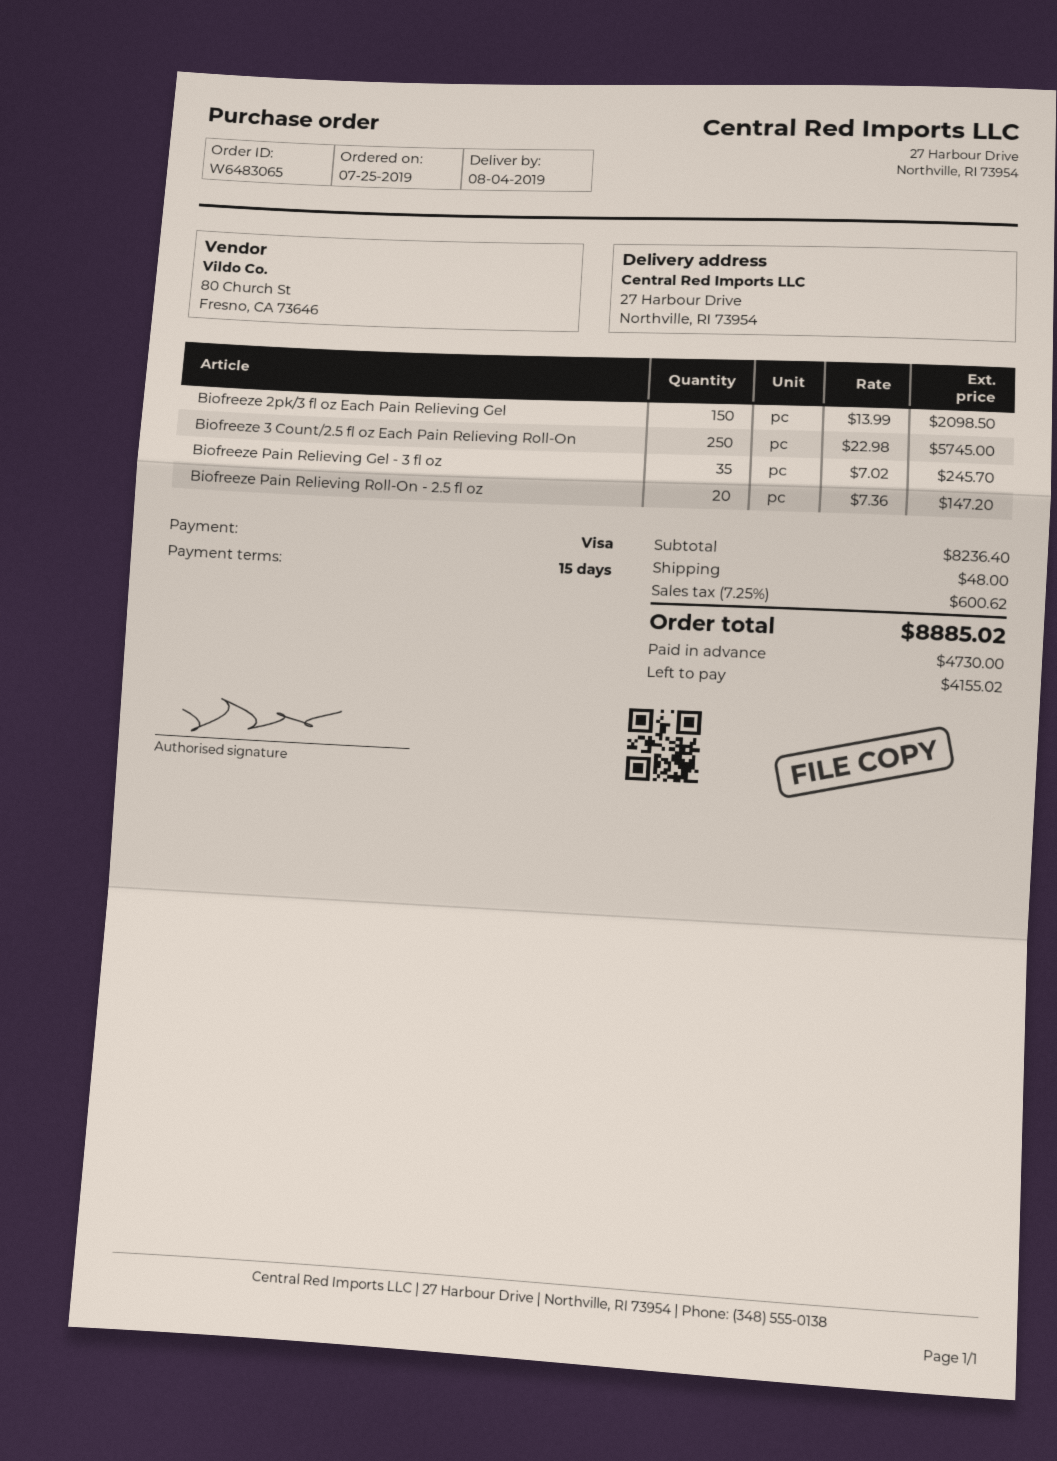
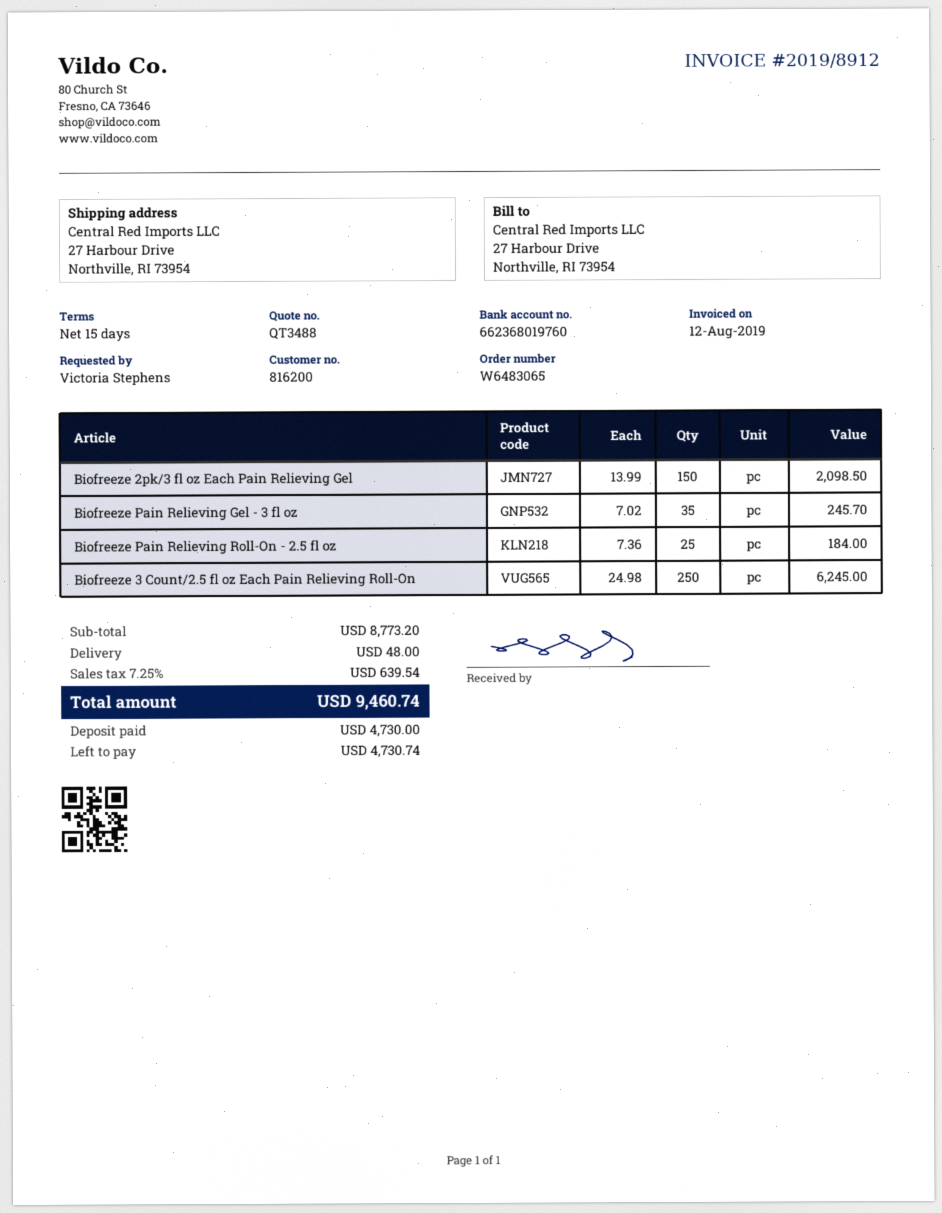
Biofreeze 3 Count/2.5 fl oz Each Pain Relieving Roll-On: 250 x 22.98 = 5745.00 -> 250 x 24.98 = 6245.00
Biofreeze Pain Relieving Roll-On - 2.5 fl oz: 20 x 7.36 = 147.20 -> 25 x 7.36 = 184.00
subtotal: 8236.40 -> 8773.20
tax: 7.25% = 600.62 -> 7.25% = 639.54
total: 8885.02 -> 9460.74
balance: 4155.02 -> 4730.74

